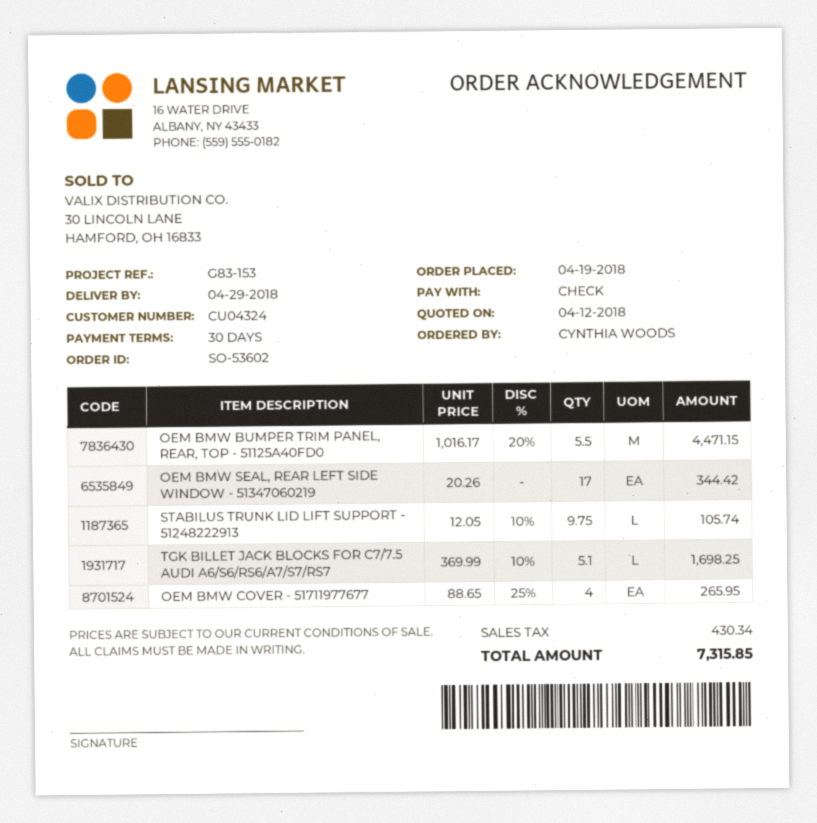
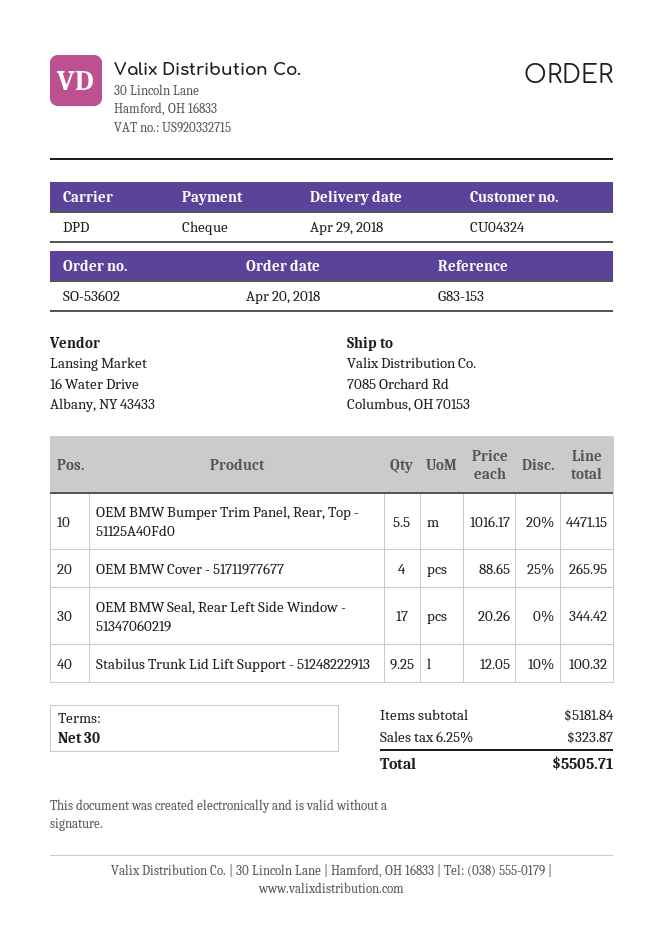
order date: 2018-04-19 -> 2018-04-20
STABILUS TRUNK LID LIFT SUPPORT - 51248222913: 9.75 x 12.05 - 10% = 105.74 -> 9.25 x 12.05 - 10% = 100.32
TGK BILLET JACK BLOCKS FOR C7/7.5 AUDI A6/S6/RS6/A7/S7/RS7: 5.1 x 369.99 - 10% = 1698.25 -> none
tax: 430.34 -> 323.87
total: 7315.85 -> 5505.71

